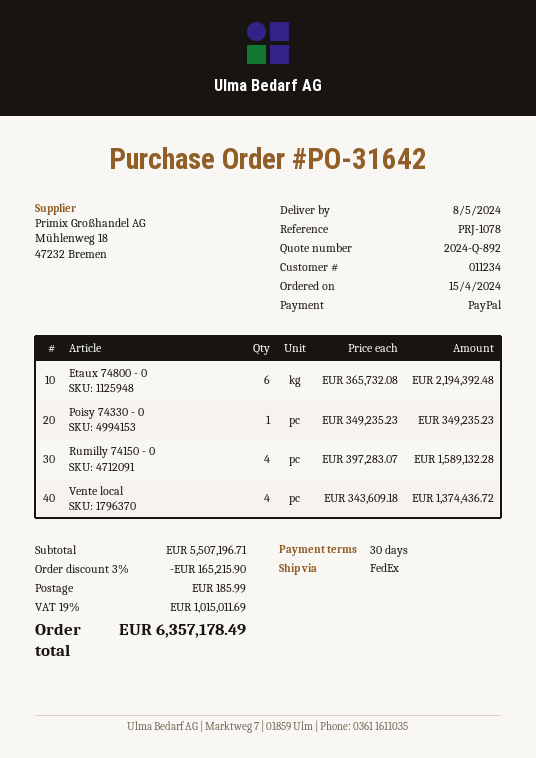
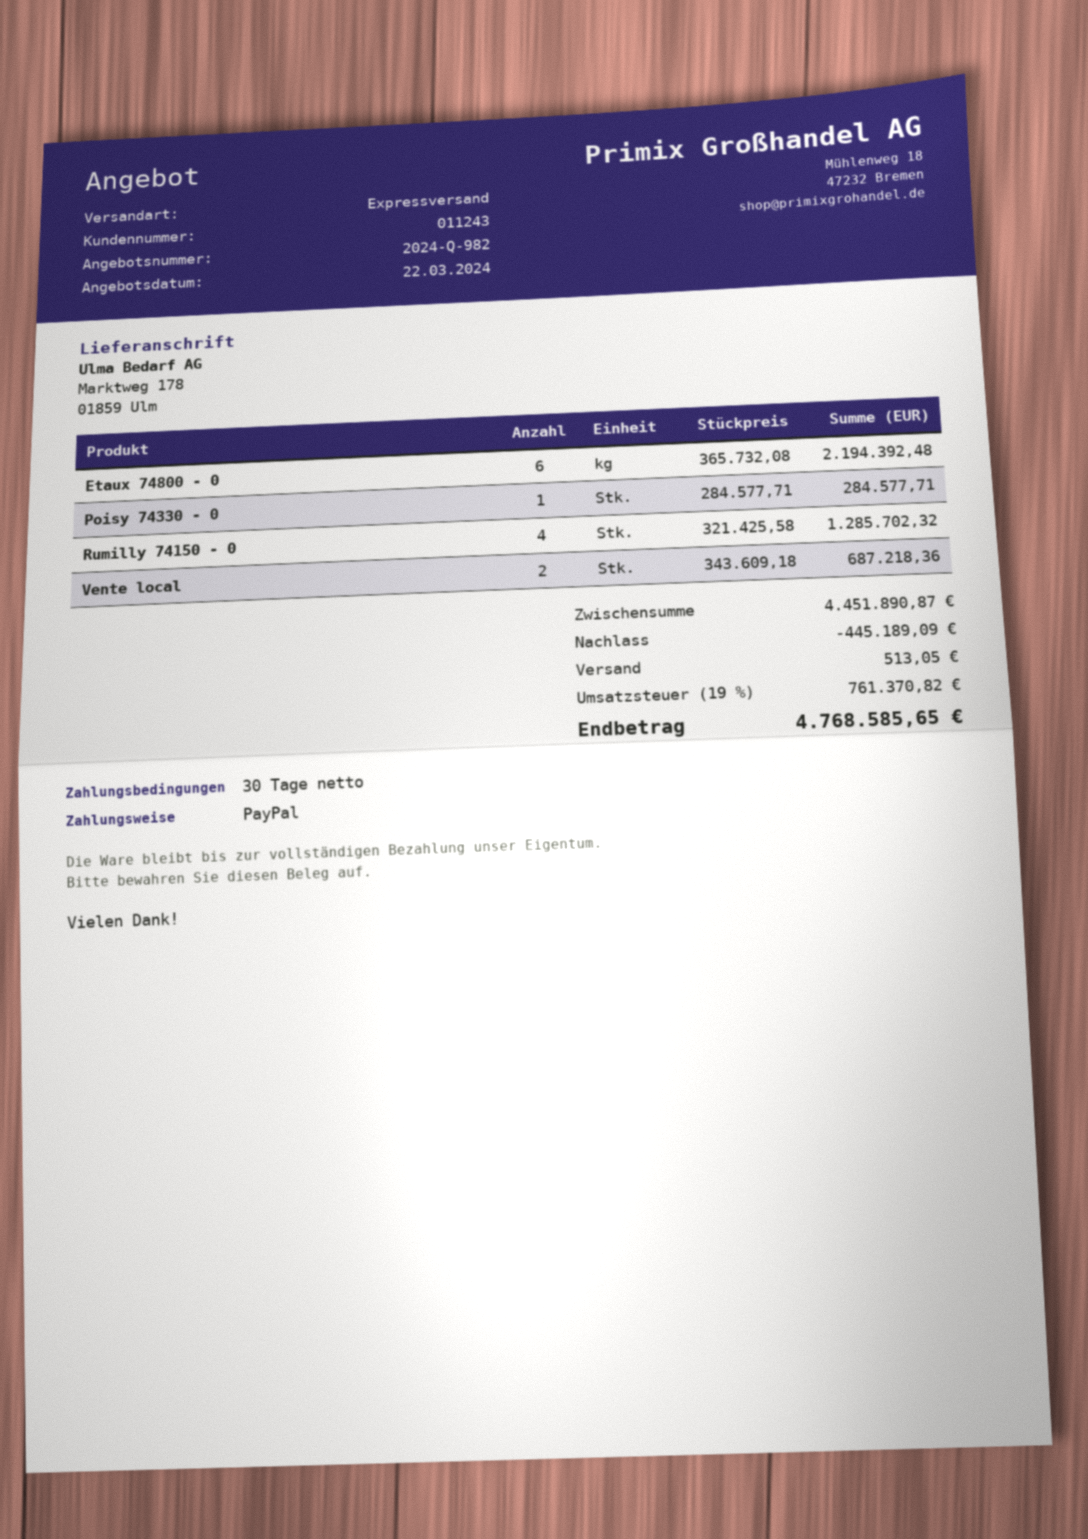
quote number: 2024-Q-892 -> 2024-Q-982
customer number: 011234 -> 011243
shipping method: FedEx -> express
Poisy 74330 - 0: 1 x 349235.23 = 349235.23 -> 1 x 284577.71 = 284577.71
Rumilly 74150 - 0: 4 x 397283.07 = 1589132.28 -> 4 x 321425.58 = 1285702.32
Vente local: 4 x 343609.18 = 1374436.72 -> 2 x 343609.18 = 687218.36
subtotal: 5507196.71 -> 4451890.87
discount: 165215.90 -> 445189.09
shipping: 185.99 -> 513.05
tax: 19% = 1015011.69 -> 19% = 761370.82
total: 6357178.49 -> 4768585.65

